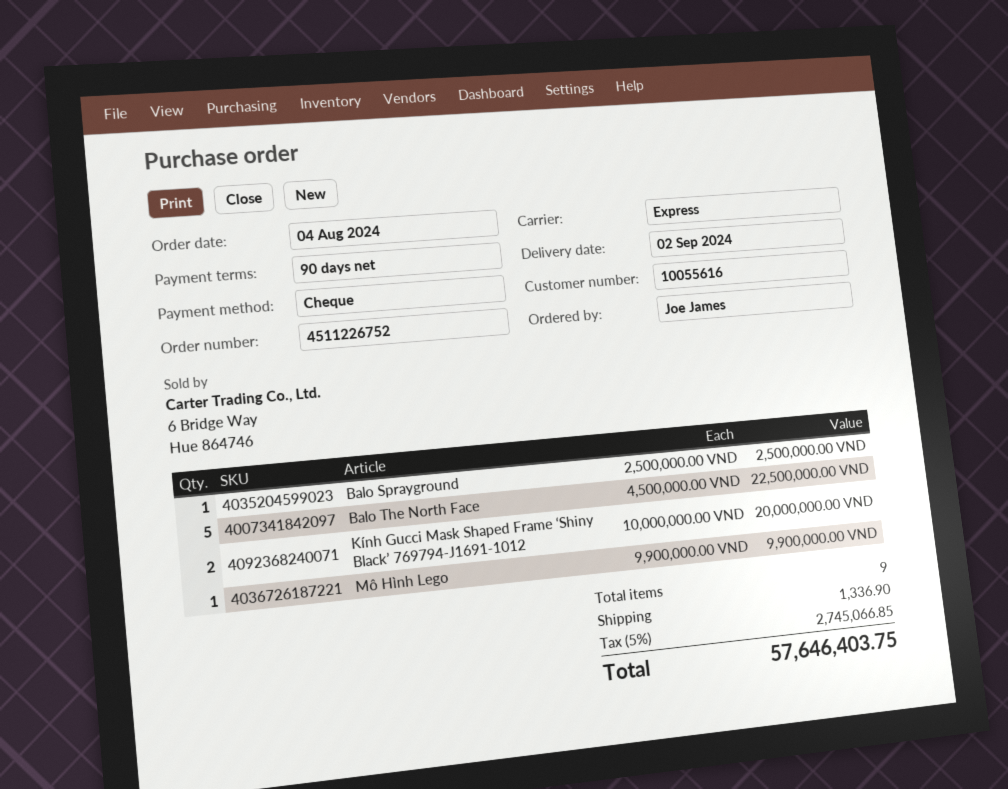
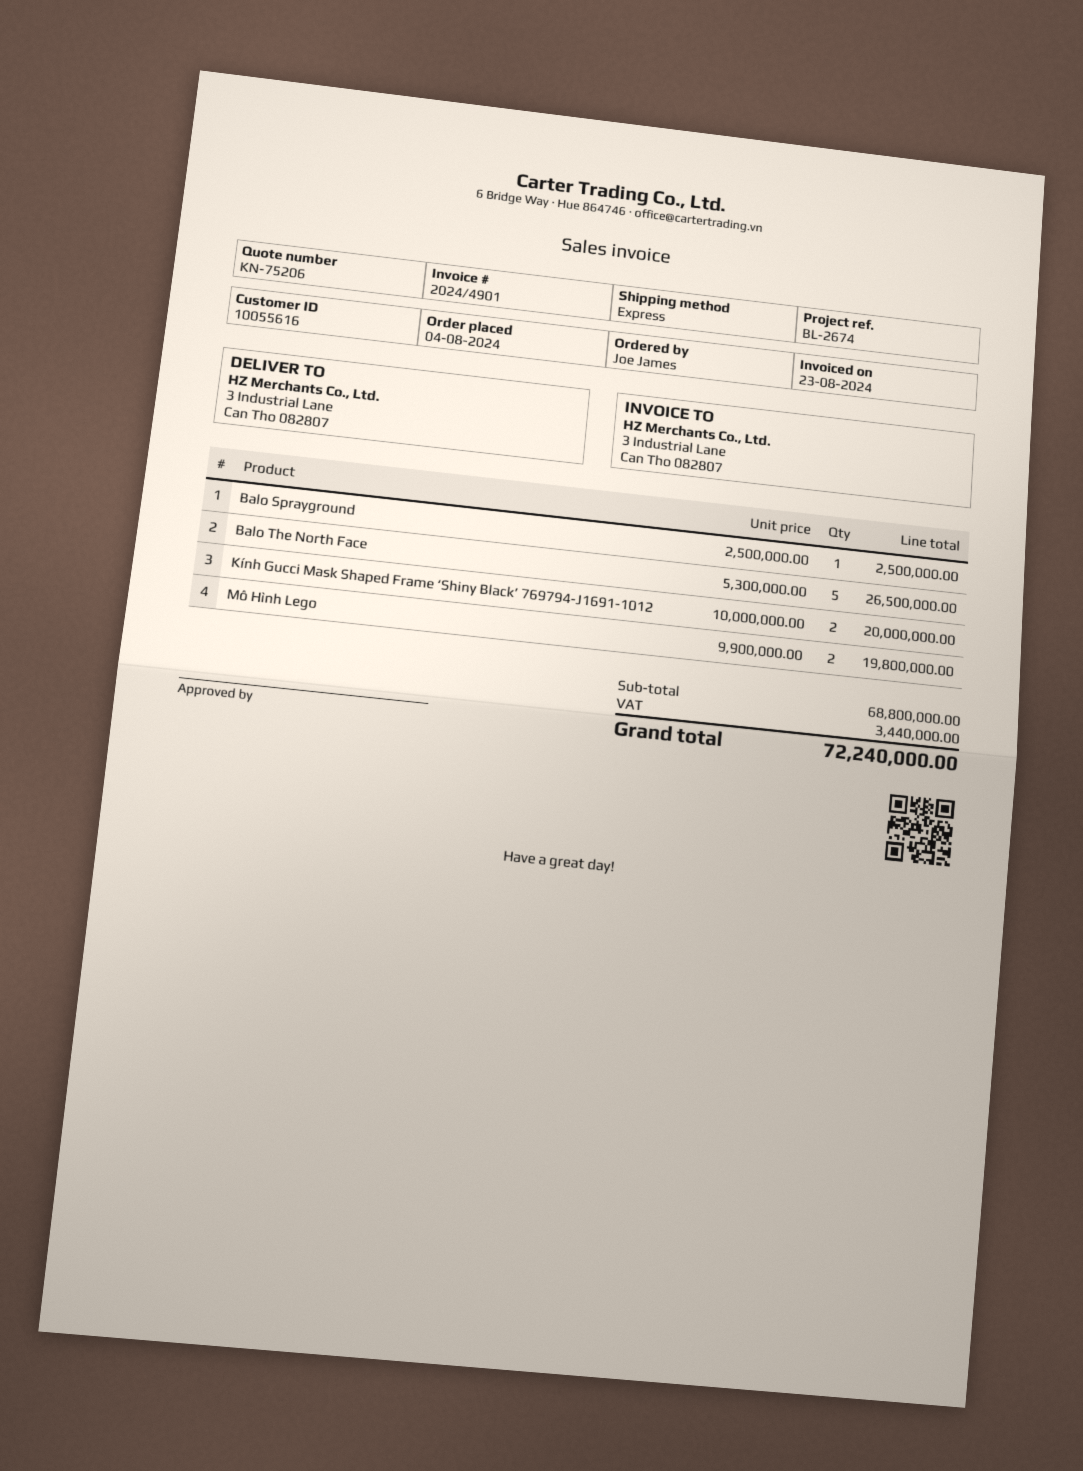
Balo The North Face: 5 x 4500000.00 = 22500000.00 -> 5 x 5300000.00 = 26500000.00
Mô Hình Lego: 1 x 9900000.00 = 9900000.00 -> 2 x 9900000.00 = 19800000.00
shipping: 1336.90 -> none
tax: 2745066.85 -> 3440000.00
total: 57646403.75 -> 72240000.00

